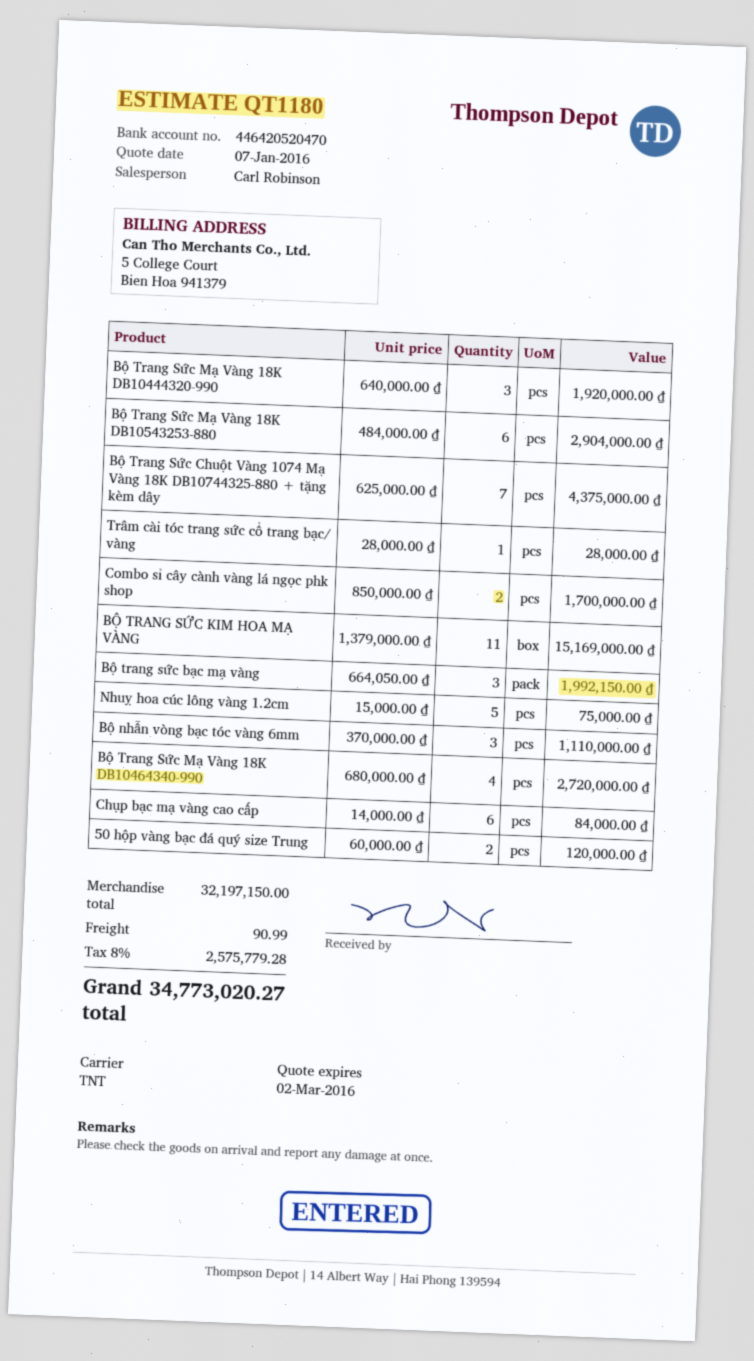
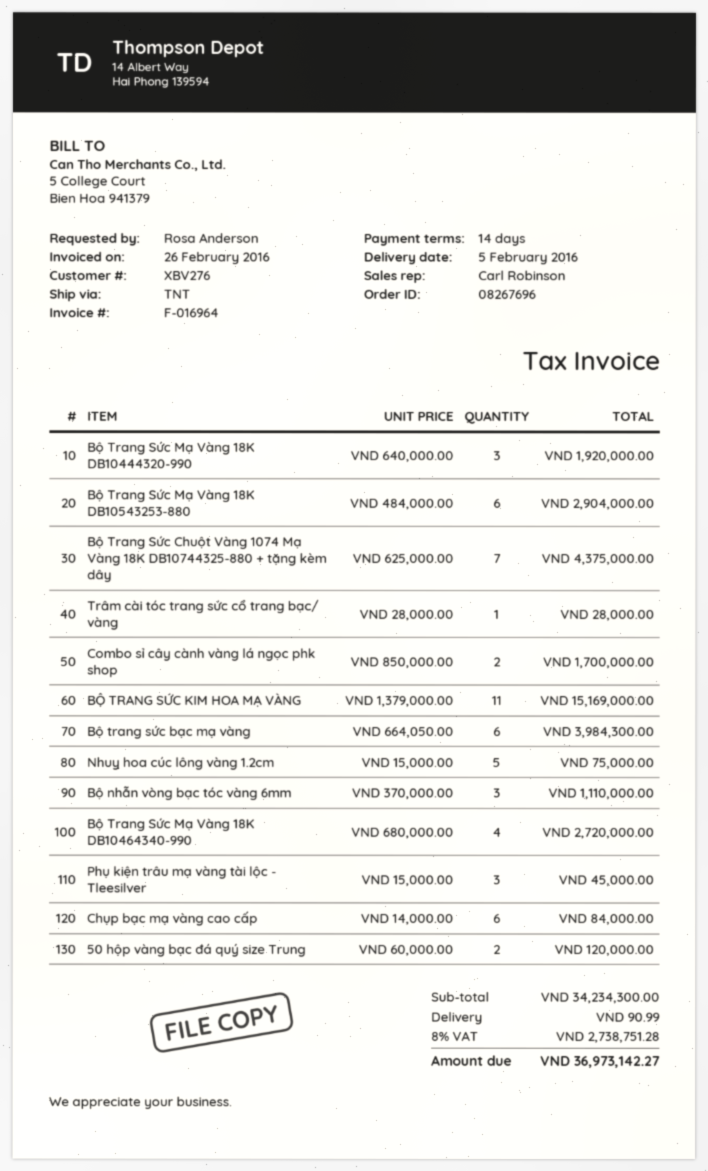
Bộ trang sức bạc mạ vàng: 3 x 664050.00 = 1992150.00 -> 6 x 664050.00 = 3984300.00
Phụ kiện trâu mạ vàng tài lộc - Tleesilver: none -> 3 x 15000.00 = 45000.00
subtotal: 32197150.00 -> 34234300.00
tax: 8% = 2575779.28 -> 8% = 2738751.28
total: 34773020.27 -> 36973142.27

